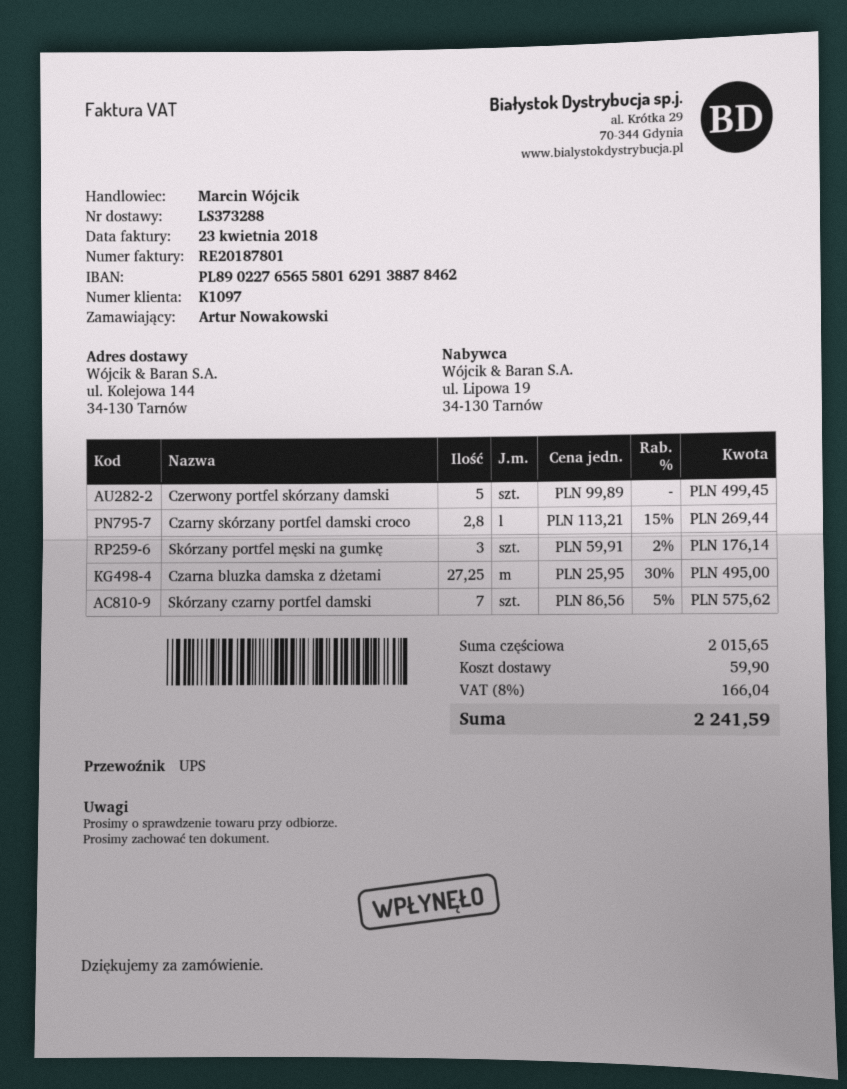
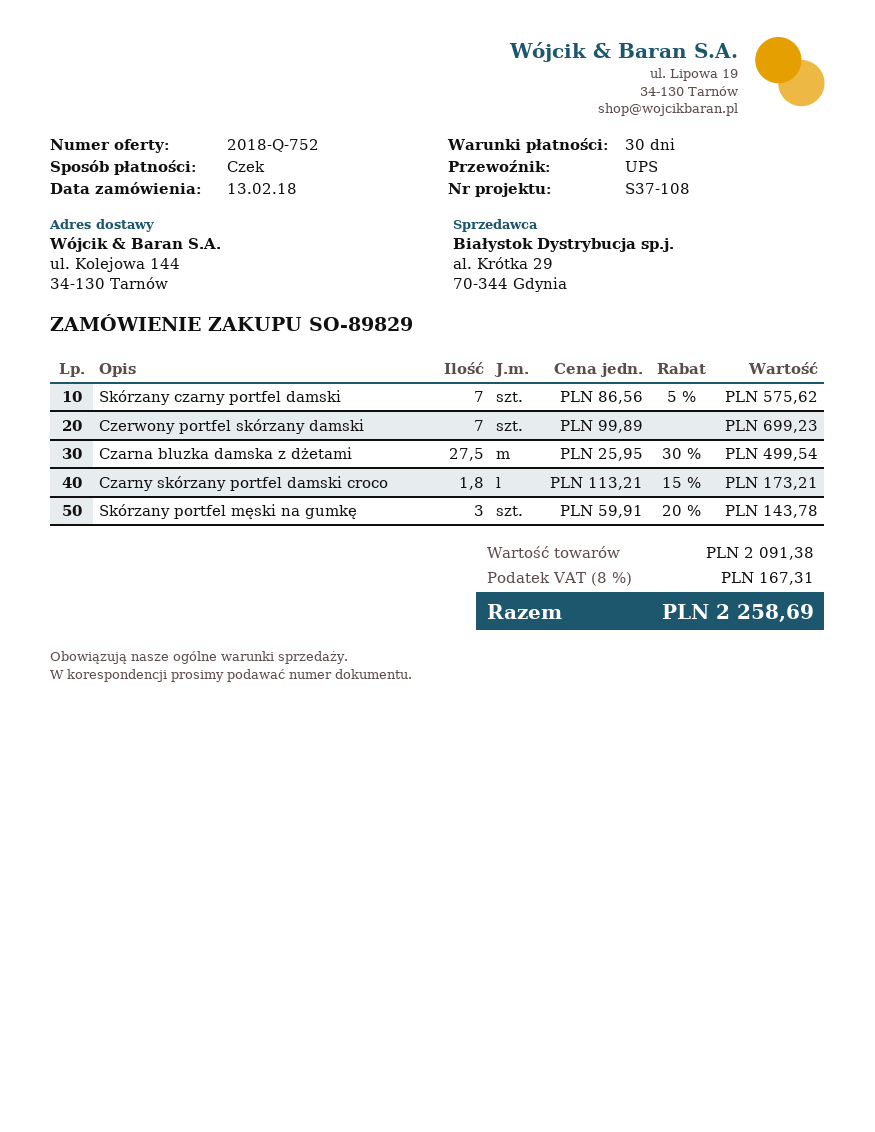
Czerwony portfel skórzany damski: 5 x 99.89 = 499.45 -> 7 x 99.89 = 699.23
Czarny skórzany portfel damski croco: 2.8 x 113.21 - 15% = 269.44 -> 1.8 x 113.21 - 15% = 173.21
Skórzany portfel męski na gumkę: 3 x 59.91 - 2% = 176.14 -> 3 x 59.91 - 20% = 143.78
Czarna bluzka damska z dżetami: 27.25 x 25.95 - 30% = 495.00 -> 27.5 x 25.95 - 30% = 499.54
subtotal: 2015.65 -> 2091.38
shipping: 59.90 -> none
tax: 8% = 166.04 -> 8% = 167.31
total: 2241.59 -> 2258.69

